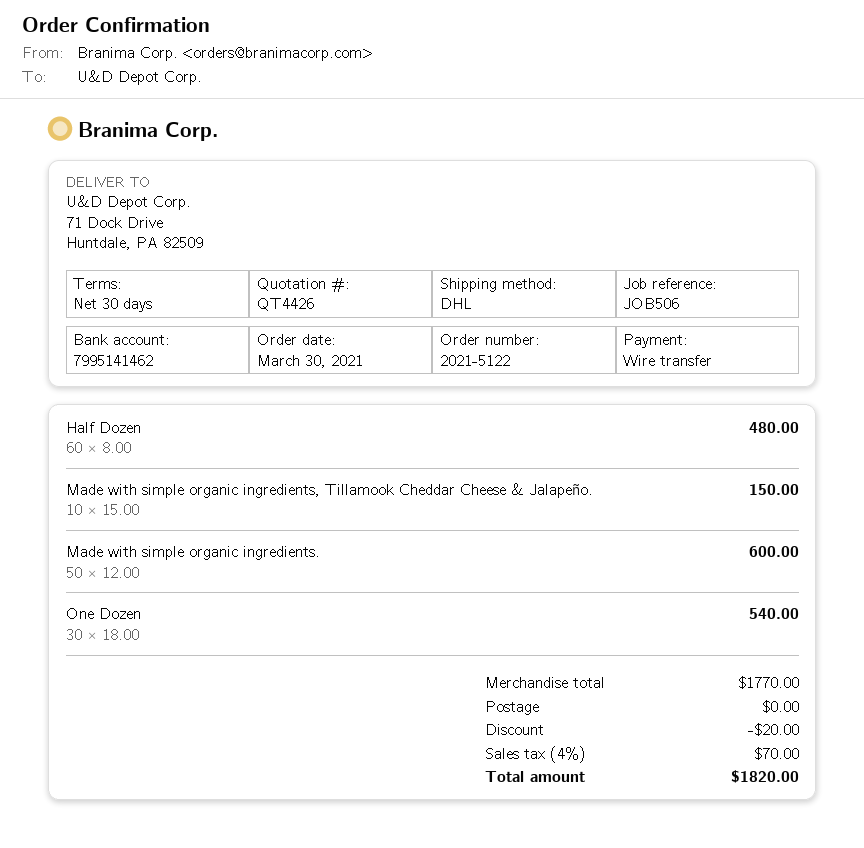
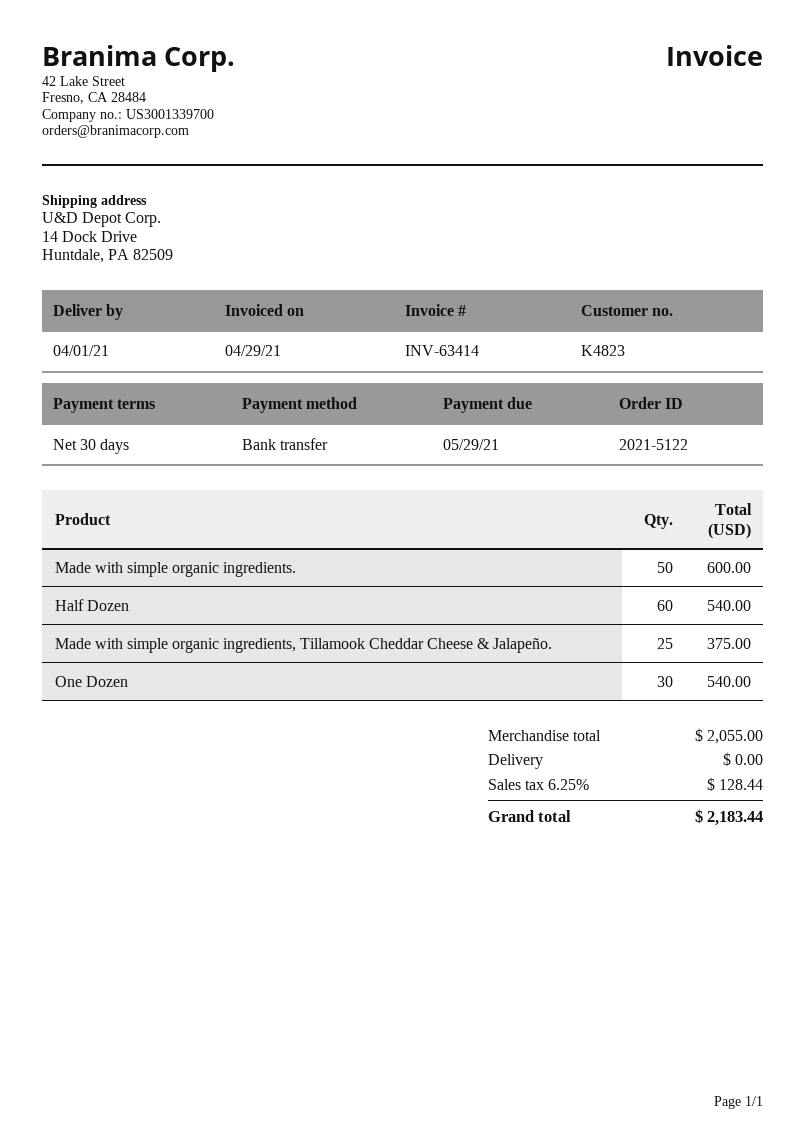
ship to: 71 Dock Drive, Huntdale, PA 82509 -> 14 Dock Drive, Huntdale, PA 82509
Half Dozen: 60 for 480.00 -> 60 for 540.00
Made with simple organic ingredients, Tillamook Cheddar Cheese & Jalapeño.: 10 for 150.00 -> 25 for 375.00
subtotal: 1770.00 -> 2055.00
discount: 20.00 -> none
tax: 4% = 70.00 -> 6.25% = 128.44
total: 1820.00 -> 2183.44

